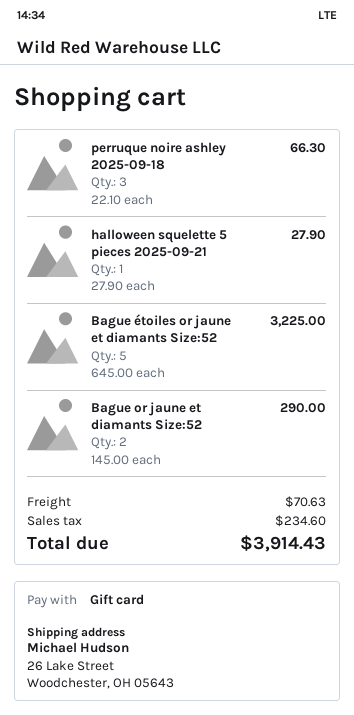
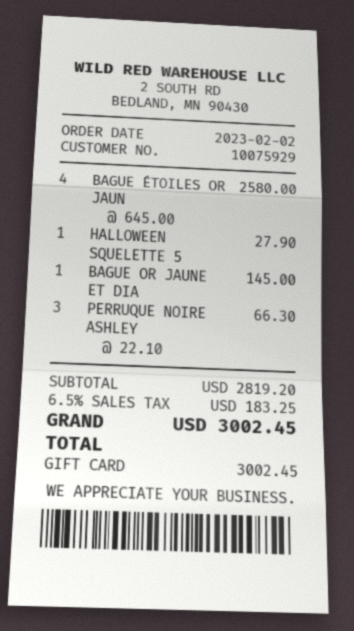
Bague étoiles or jaune et diamants Size:52: 5 x 645.00 = 3225.00 -> 4 x 645.00 = 2580.00
Bague or jaune et diamants Size:52: 2 x 145.00 = 290.00 -> 1 x 145.00 = 145.00
shipping: 70.63 -> none
tax: 234.60 -> 183.25
total: 3914.43 -> 3002.45

